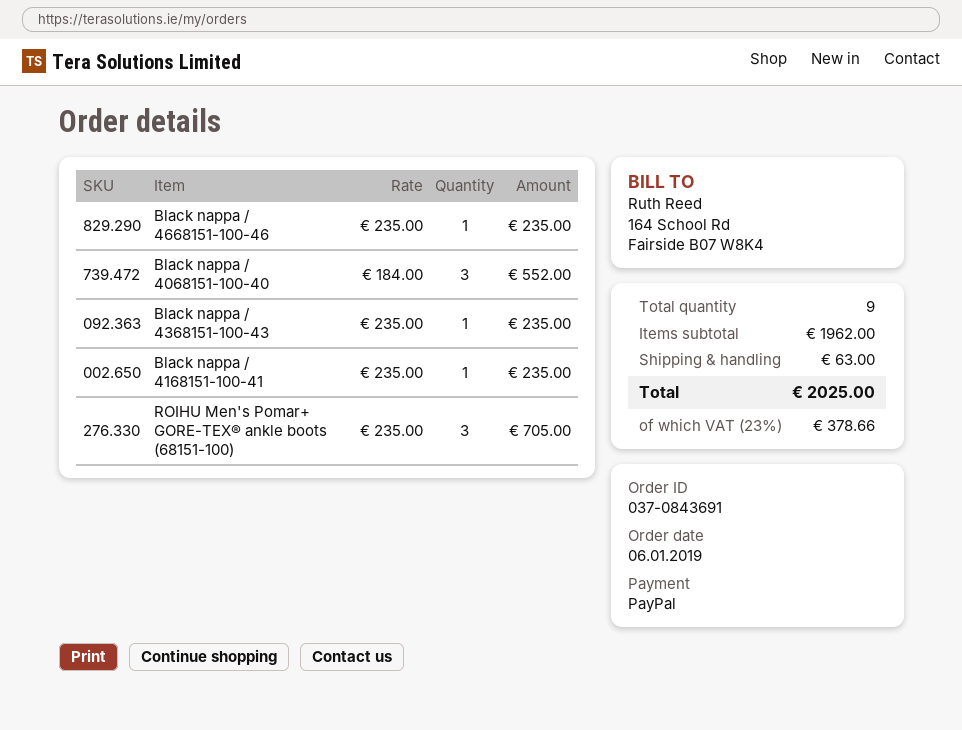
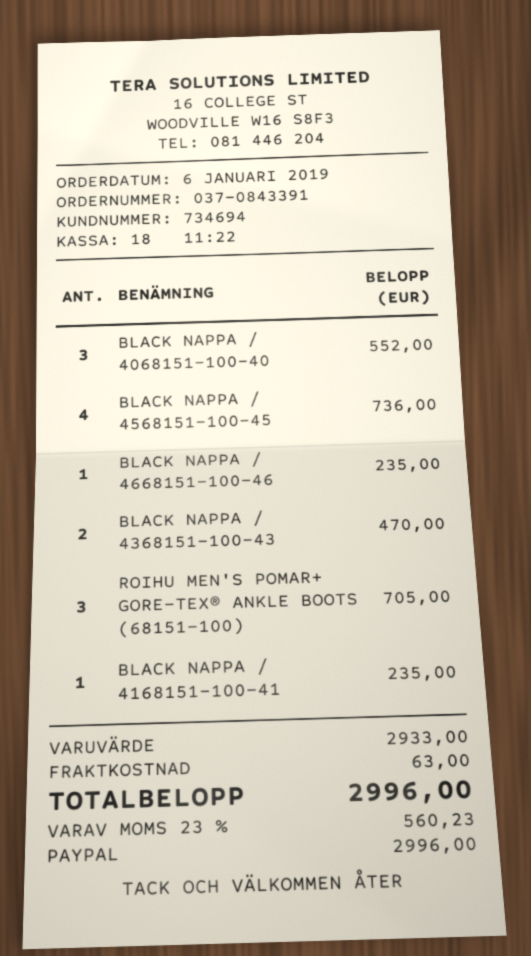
order number: 037-0843691 -> 037-0843391
Black nappa / 4368151-100-43: 1 for 235.00 -> 2 for 470.00
BLACK NAPPA / 4568151-100-45: none -> 4 for 736.00
subtotal: 1962.00 -> 2933.00
tax: 23% = 378.66 -> 23% = 560.23
total: 2025.00 -> 2996.00

